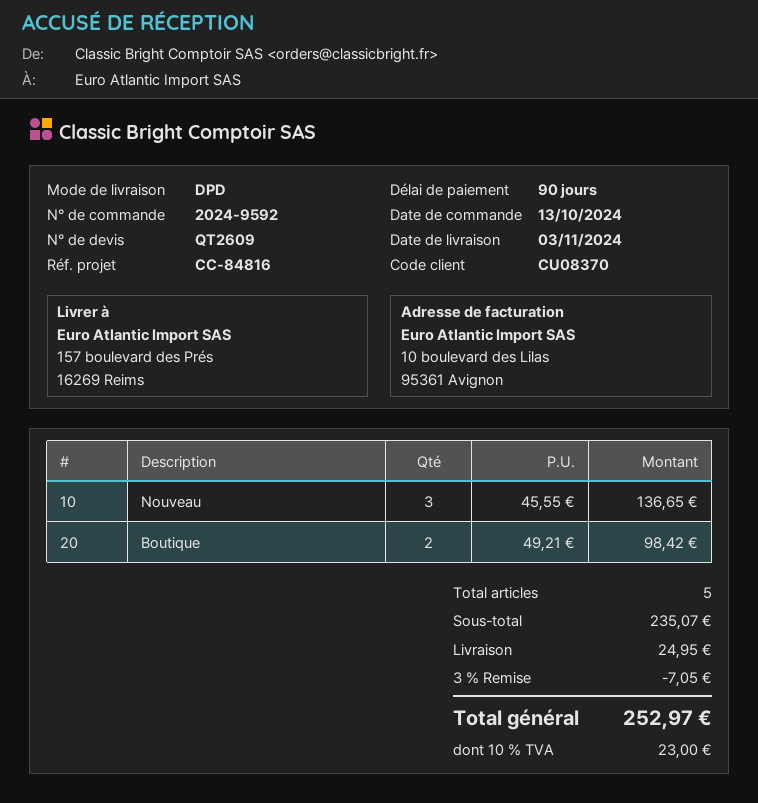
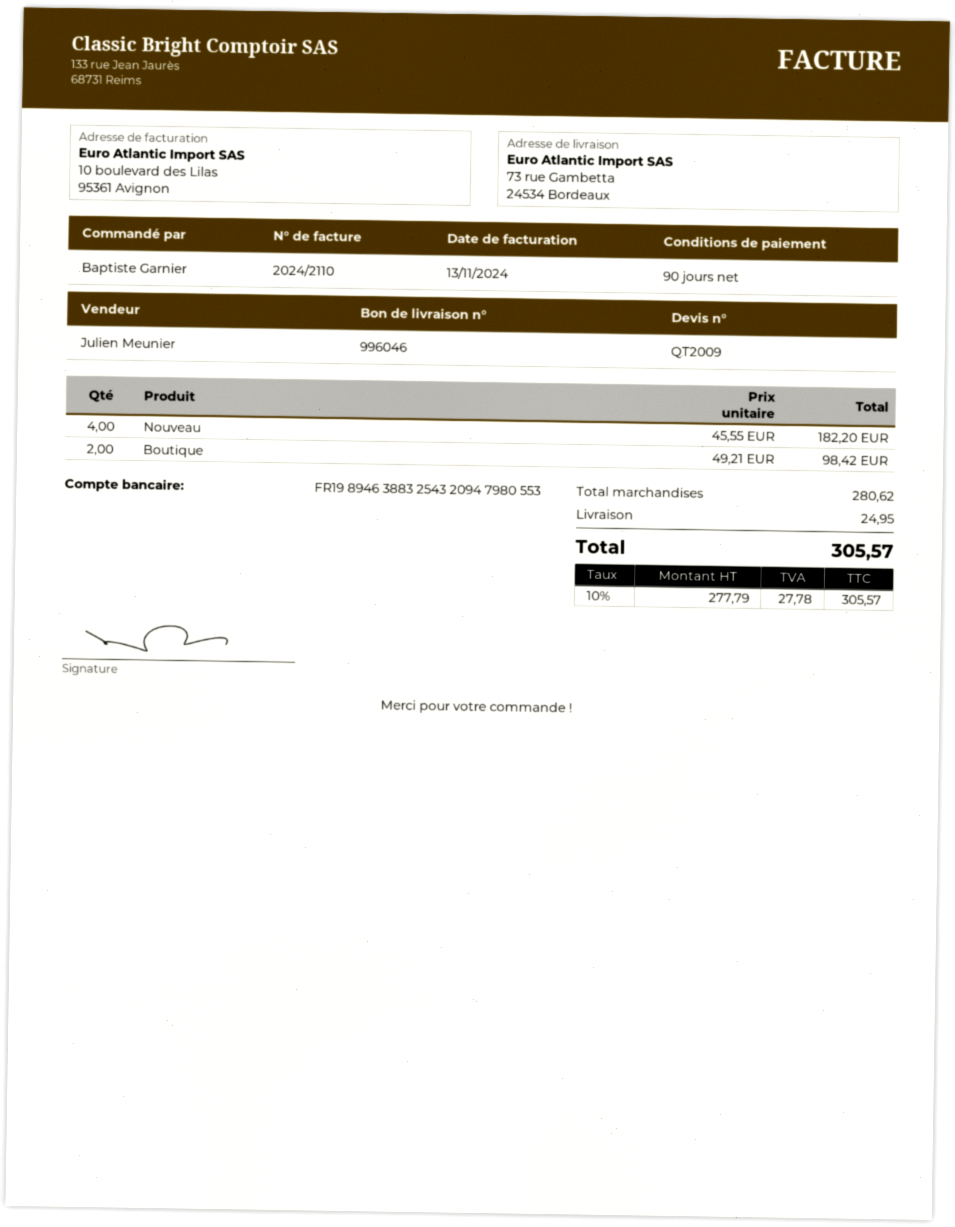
quote number: QT2609 -> QT2009
ship to: 157 boulevard des Prés, 16269 Reims -> 73 rue Gambetta, 24534 Bordeaux
Nouveau: 3 x 45.55 = 136.65 -> 4 x 45.55 = 182.20
subtotal: 235.07 -> 280.62
discount: 3% = 7.05 -> none
tax: 10% = 23.00 -> 10% = 27.78
total: 252.97 -> 305.57

